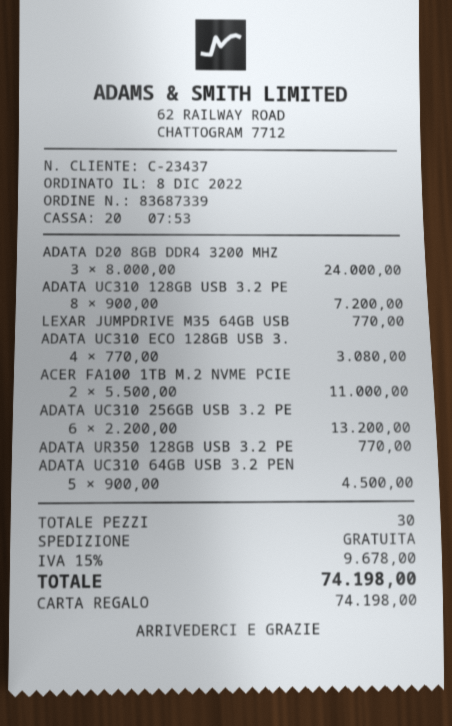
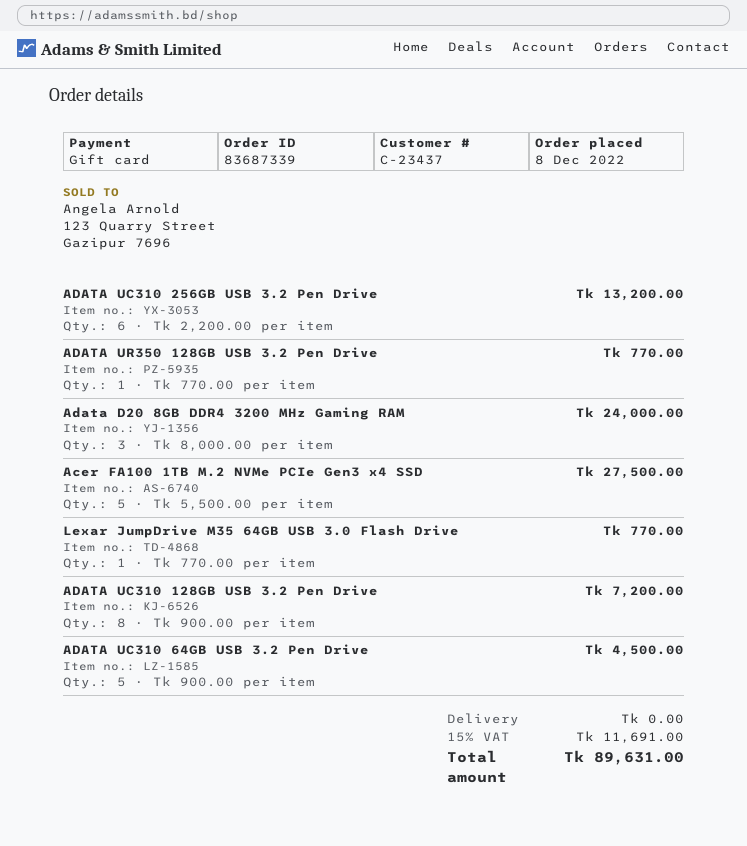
ADATA UC310 ECO 128GB USB 3.: 4 x 770.00 = 3080.00 -> none
ACER FA100 1TB M.2 NVME PCIE: 2 x 5500.00 = 11000.00 -> 5 x 5500.00 = 27500.00
tax: 15% = 9678.00 -> 15% = 11691.00
total: 74198.00 -> 89631.00

